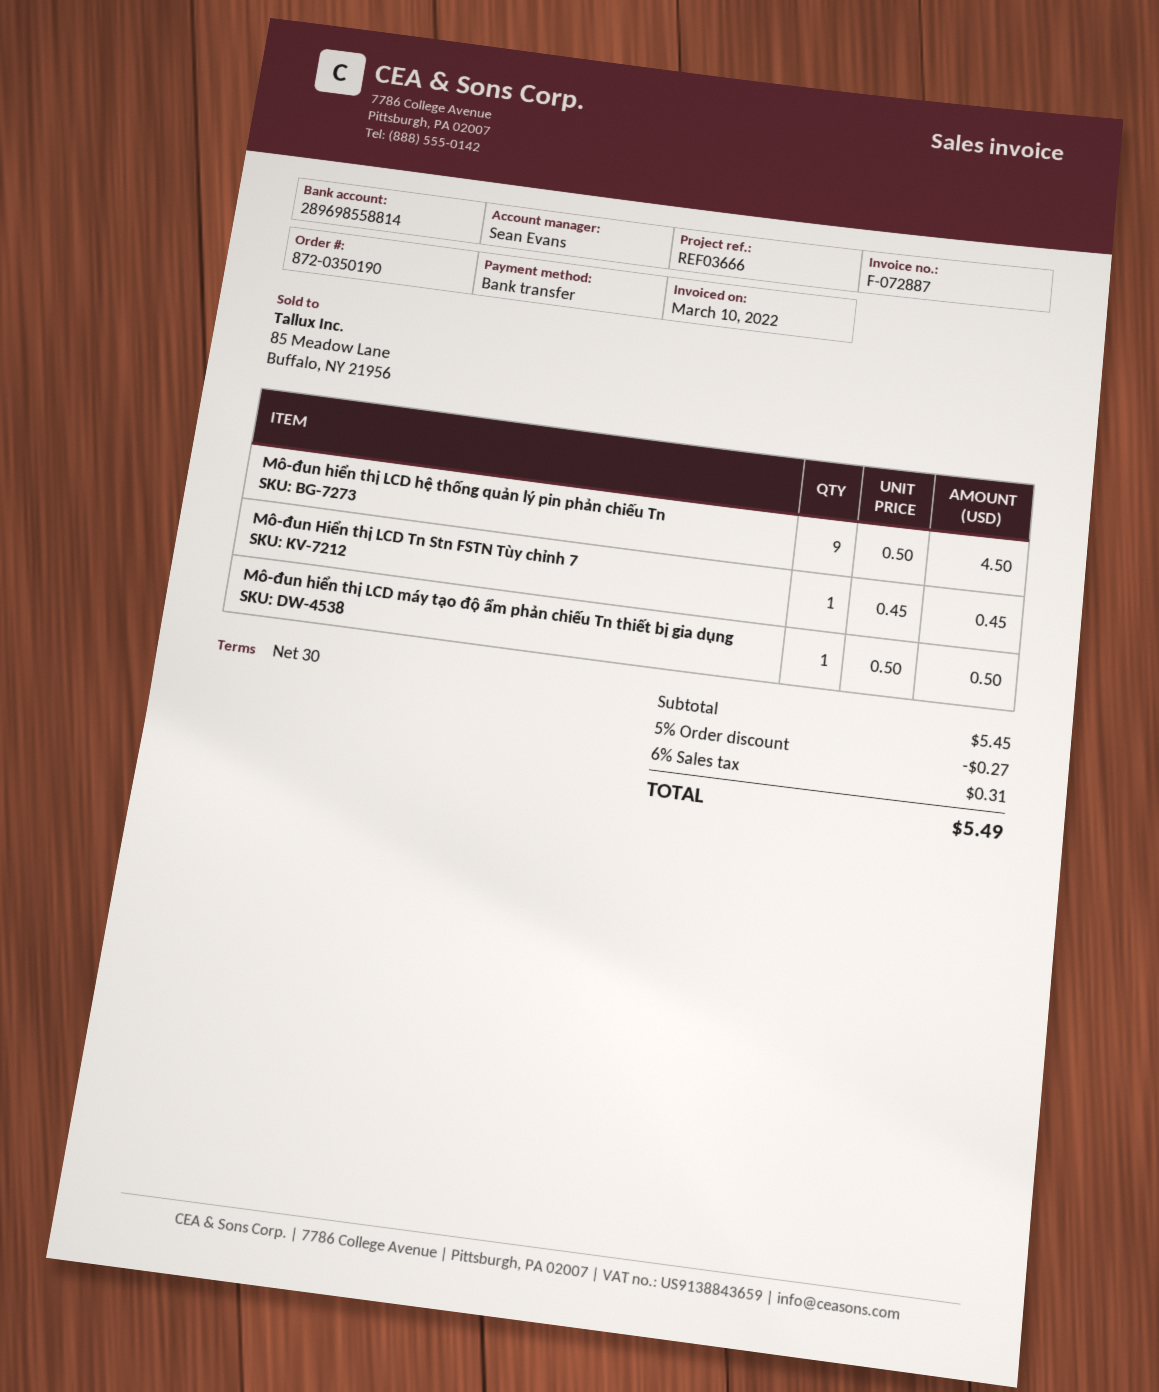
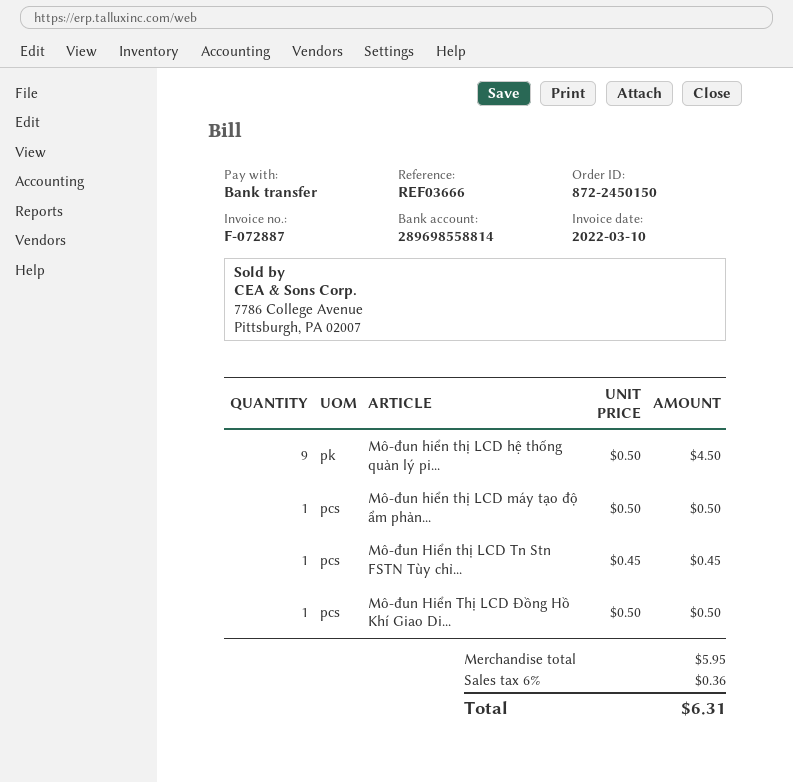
order number: 872-0350190 -> 872-2450150
Mô-đun Hiển Thị LCD Đồng Hồ Khí Giao Di...: none -> 1 x 0.50 = 0.50
subtotal: 5.45 -> 5.95
discount: 5% = 0.27 -> none
tax: 6% = 0.31 -> 6% = 0.36
total: 5.49 -> 6.31

